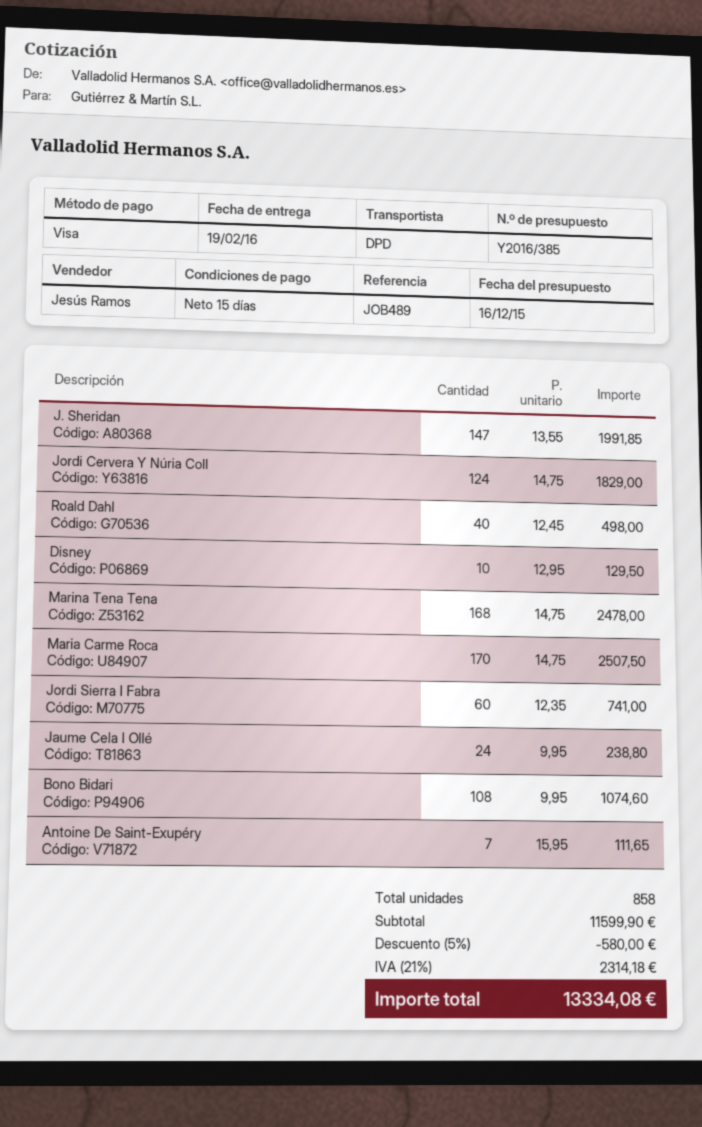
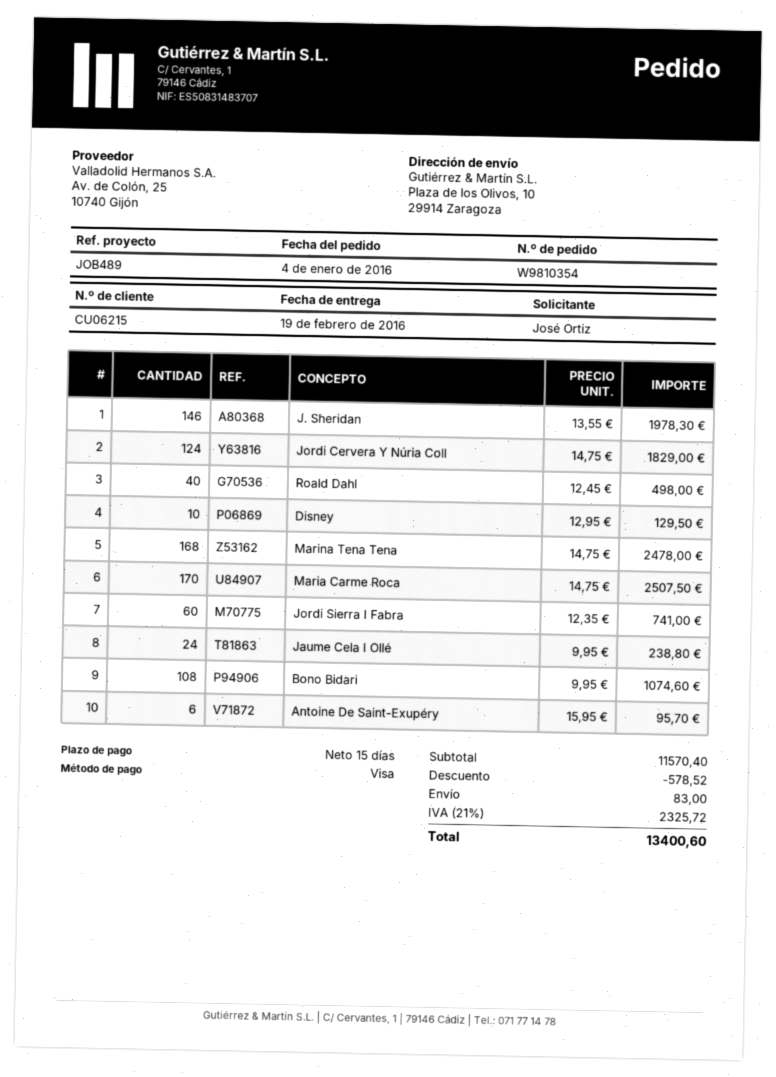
J. Sheridan: 147 x 13.55 = 1991.85 -> 146 x 13.55 = 1978.30
Antoine De Saint-Exupéry: 7 x 15.95 = 111.65 -> 6 x 15.95 = 95.70
subtotal: 11599.90 -> 11570.40
discount: 580.00 -> 578.52
shipping: none -> 83.00
tax: 21% = 2314.18 -> 21% = 2325.72
total: 13334.08 -> 13400.60

